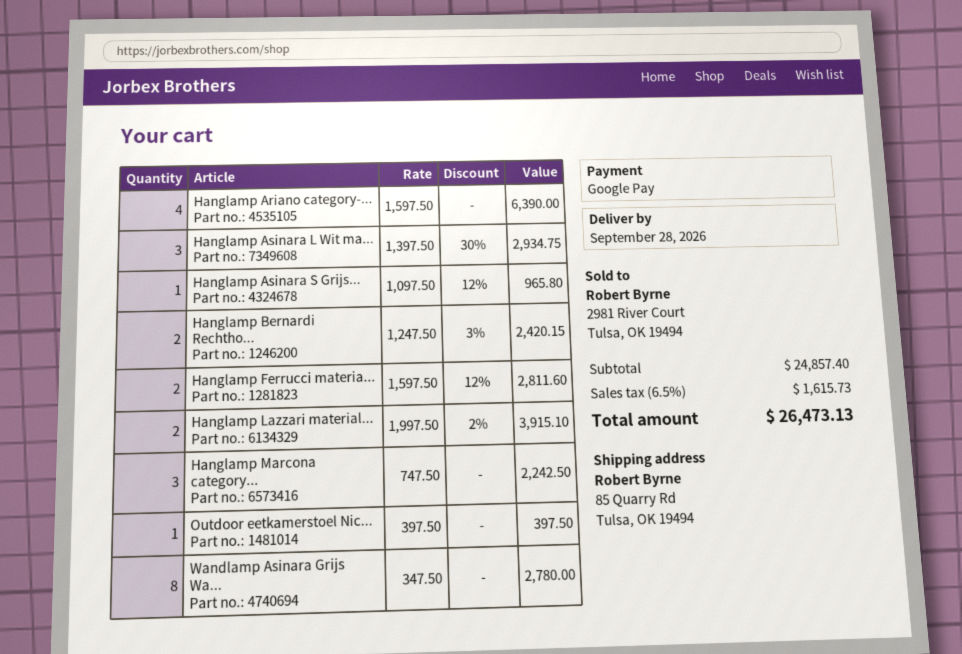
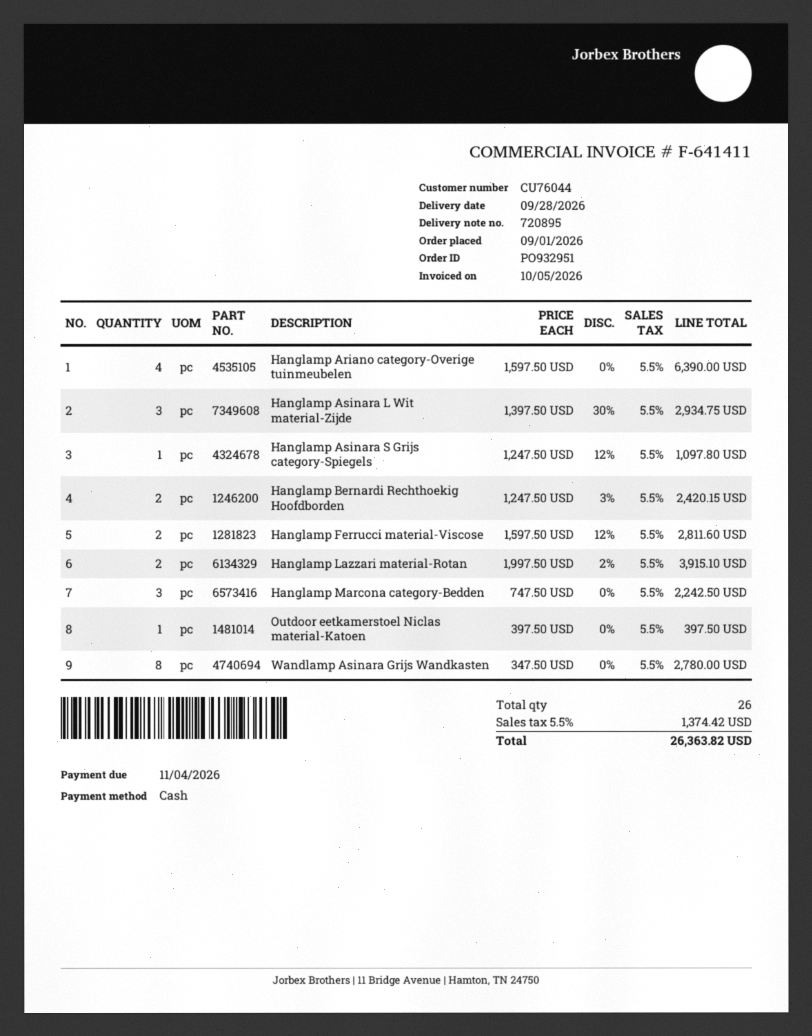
payment method: Google Pay -> cash
Hanglamp Asinara S Grijs...: 1 x 1097.50 - 12% = 965.80 -> 1 x 1247.50 - 12% = 1097.80
tax: 6.5% = 1615.73 -> 5.5% = 1374.42
total: 26473.13 -> 26363.82

